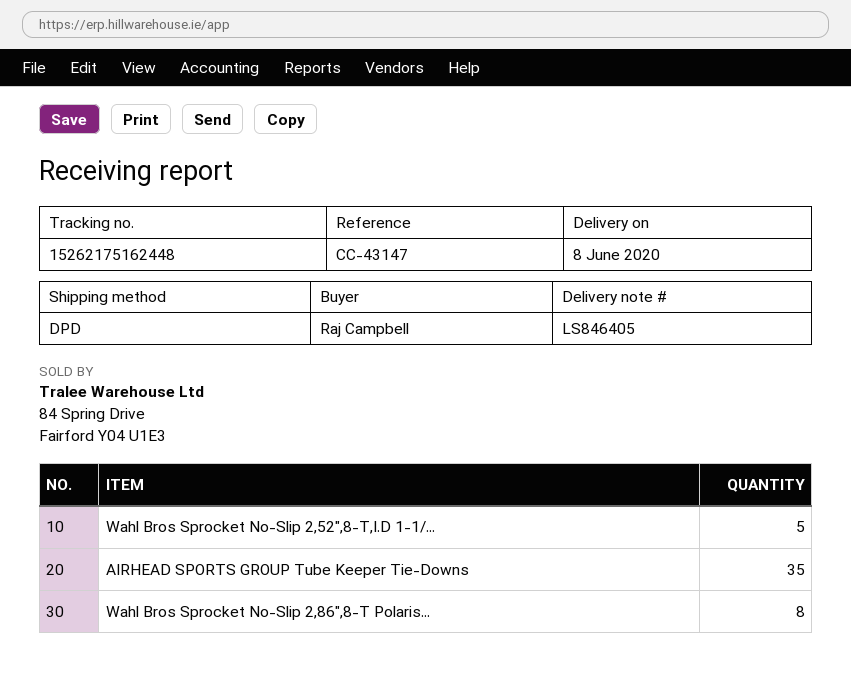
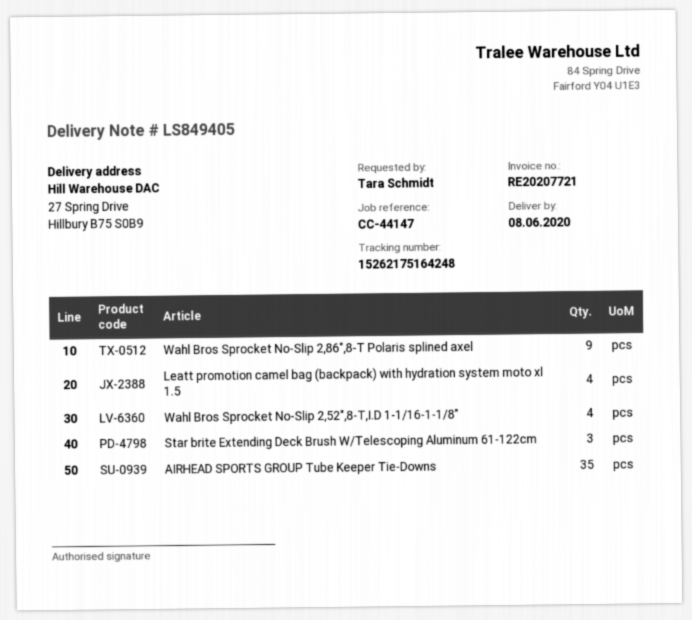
delivery note number: LS846405 -> LS849405
reference: CC-43147 -> CC-44147
ordered by: Raj Campbell -> Tara Schmidt
tracking number: 15262175162448 -> 15262175164248
Wahl Bros Sprocket No-Slip 2,52",8-T,I.D 1-1/...: 5 -> 4
Wahl Bros Sprocket No-Slip 2,86",8-T Polaris...: 8 -> 9
Leatt promotion camel bag (backpack) with hydration system moto xl 1.5: none -> 4
Star brite Extending Deck Brush W/Telescoping Aluminum 61-122cm: none -> 3

